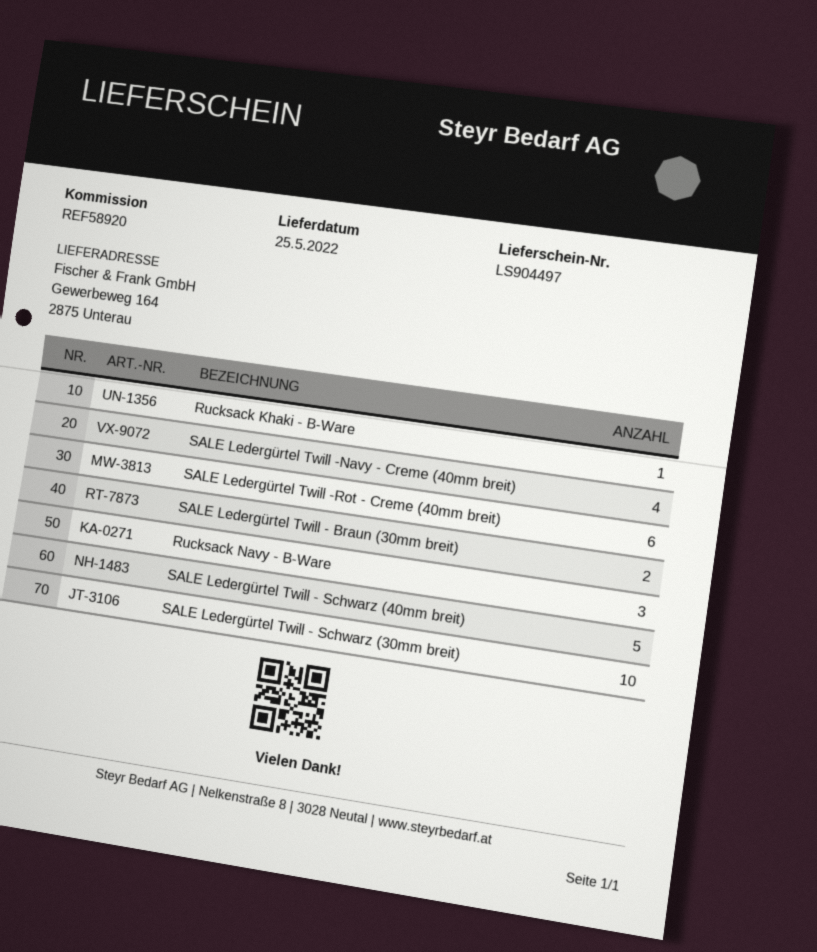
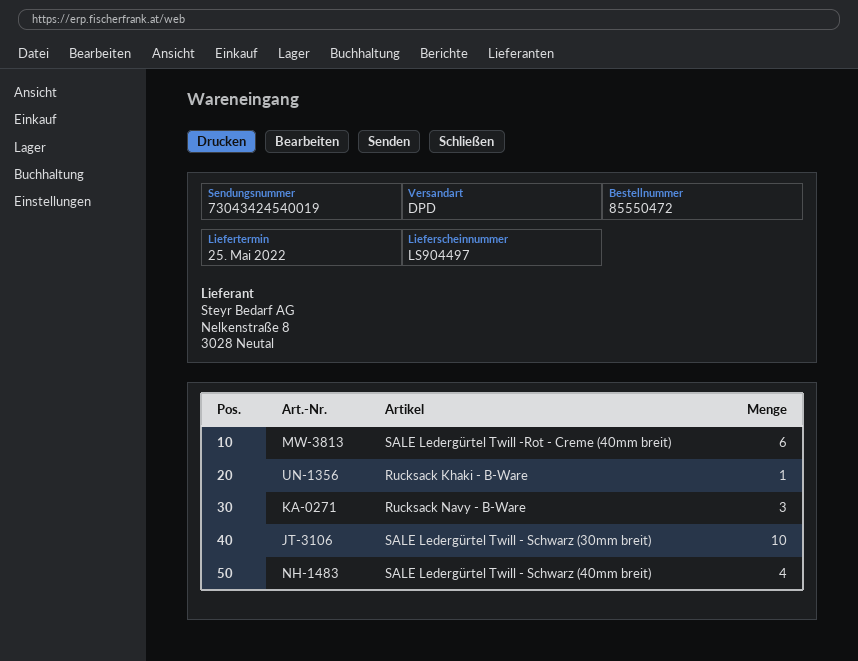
SALE Ledergürtel Twill -Navy - Creme (40mm breit): 4 -> none
SALE Ledergürtel Twill - Braun (30mm breit): 2 -> none
SALE Ledergürtel Twill - Schwarz (40mm breit): 5 -> 4

